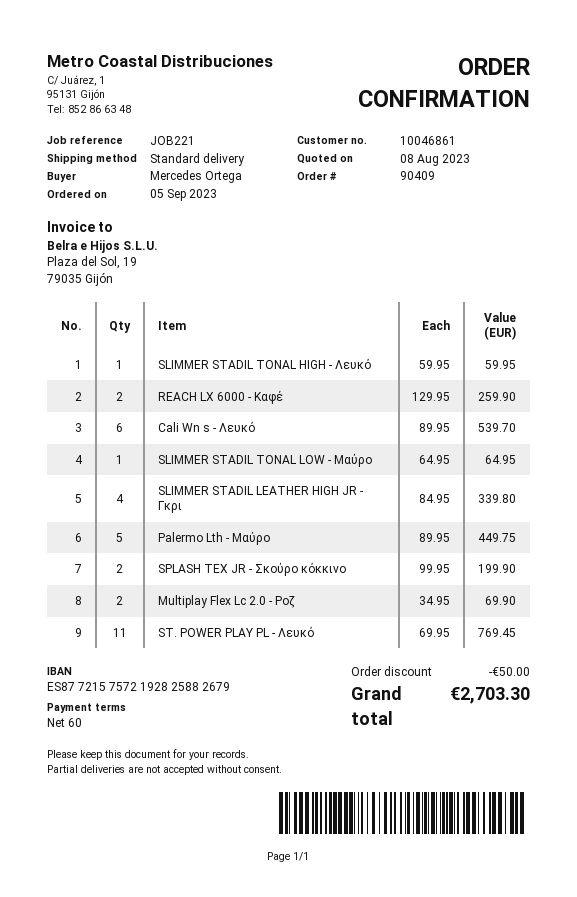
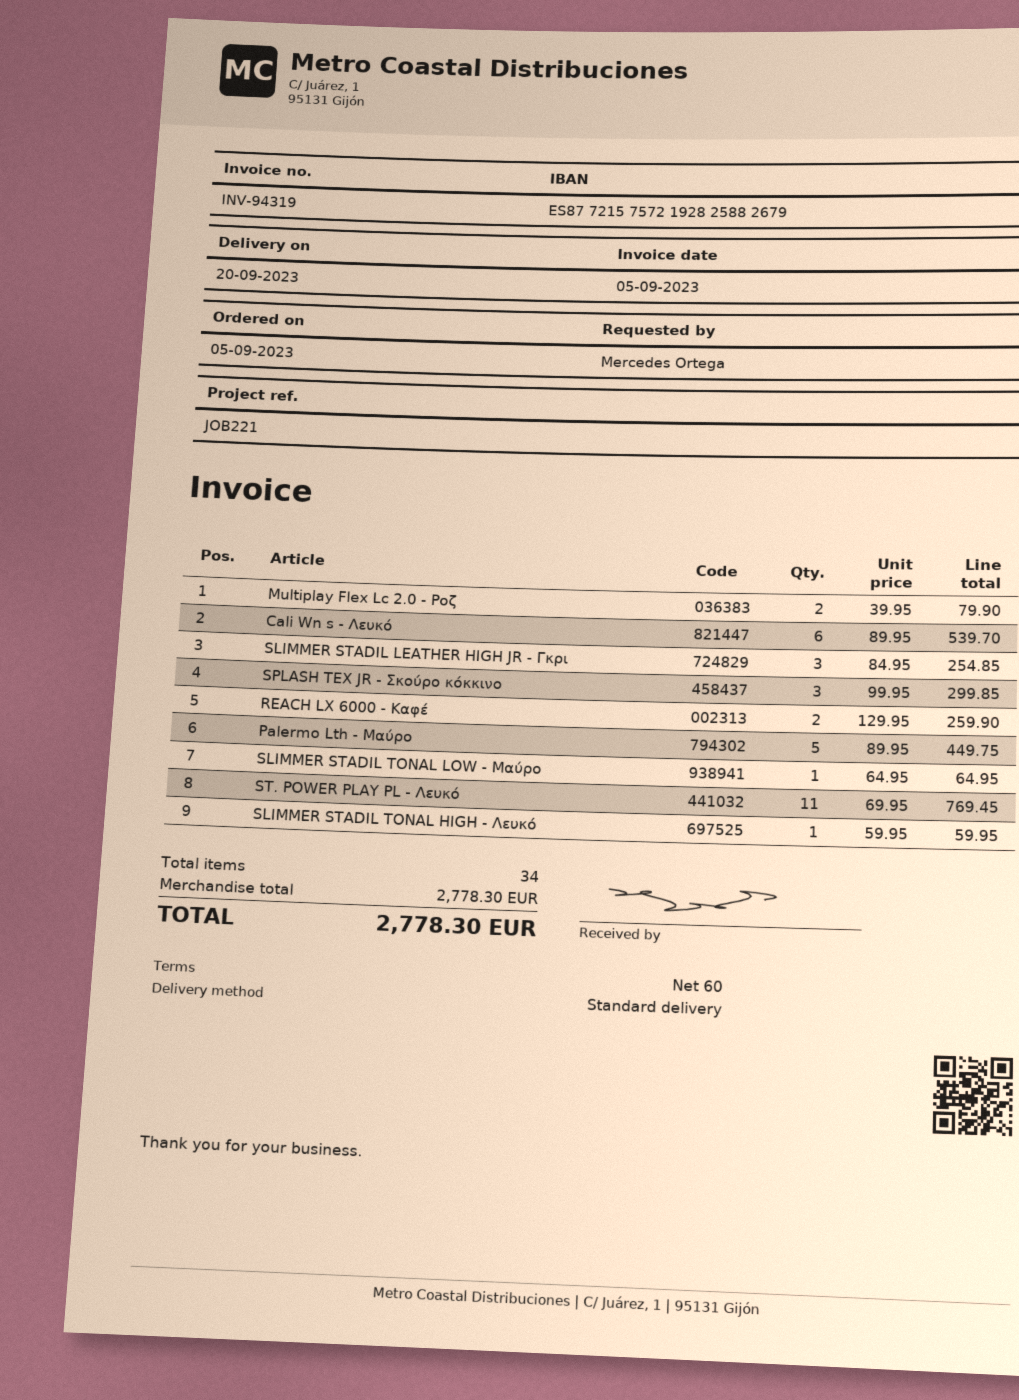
SLIMMER STADIL LEATHER HIGH JR - Γκρι: 4 x 84.95 = 339.80 -> 3 x 84.95 = 254.85
SPLASH TEX JR - Σκούρο κόκκινο: 2 x 99.95 = 199.90 -> 3 x 99.95 = 299.85
Multiplay Flex Lc 2.0 - Ροζ: 2 x 34.95 = 69.90 -> 2 x 39.95 = 79.90
discount: 50.00 -> none
total: 2703.30 -> 2778.30

